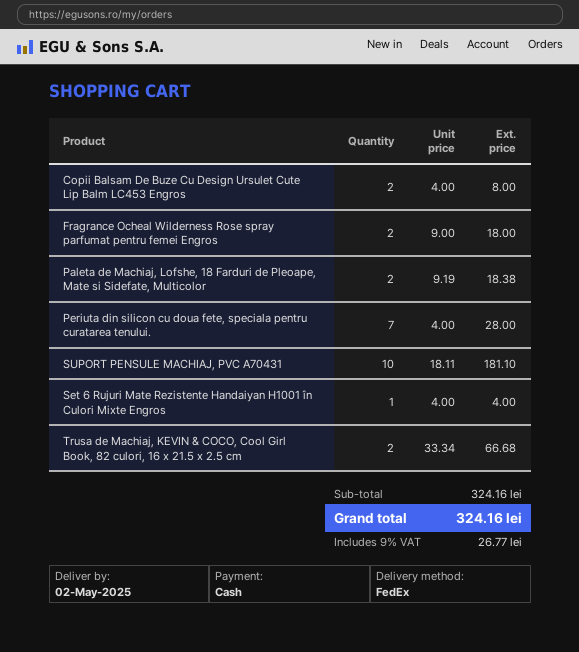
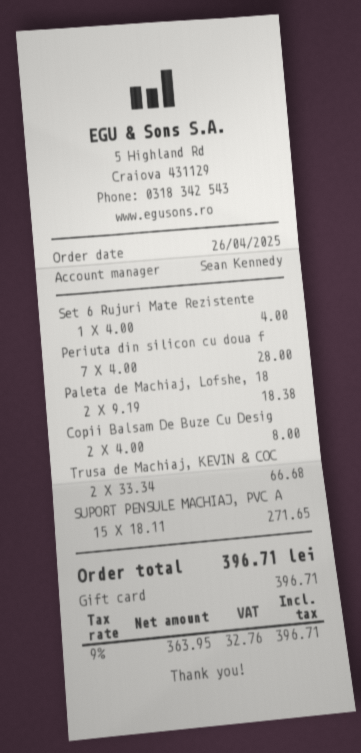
payment method: cash -> gift card
Fragrance Ocheal Wilderness Rose spray parfumat pentru femei Engros: 2 x 9.00 = 18.00 -> none
SUPORT PENSULE MACHIAJ, PVC A70431: 10 x 18.11 = 181.10 -> 15 x 18.11 = 271.65
tax: 9% = 26.77 -> 9% = 32.76
total: 324.16 -> 396.71

